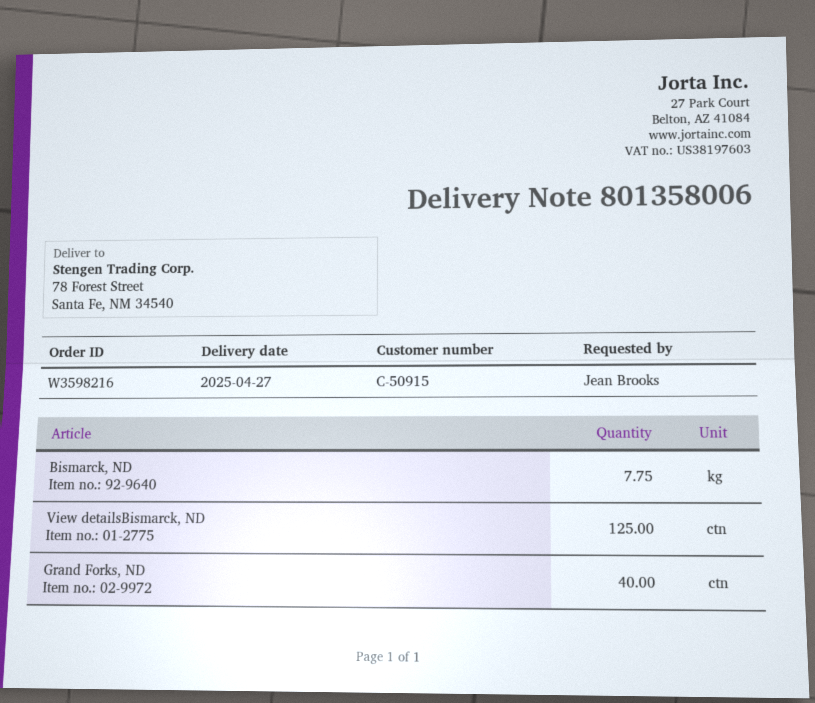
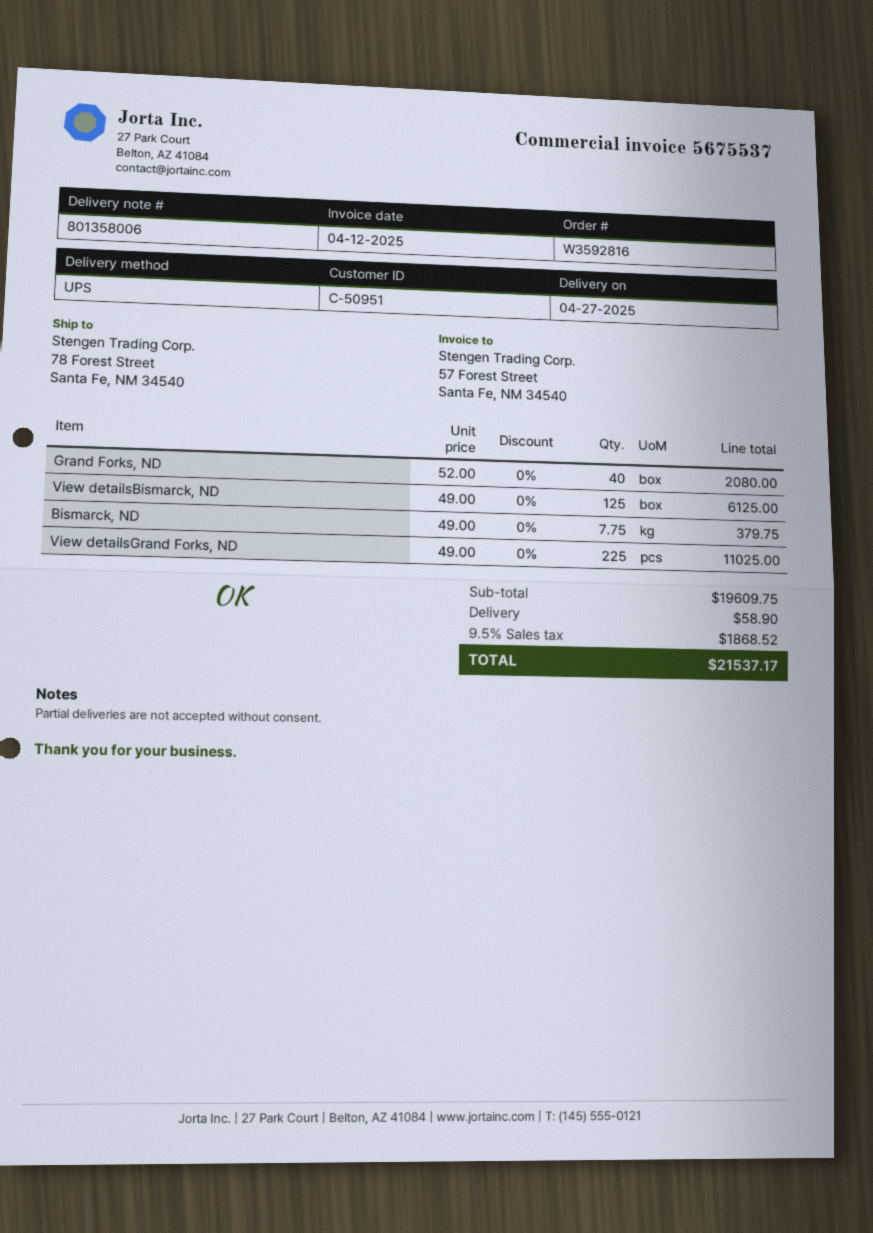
order number: W3598216 -> W3592816
customer number: C-50915 -> C-50951
View detailsGrand Forks, ND: none -> 225

